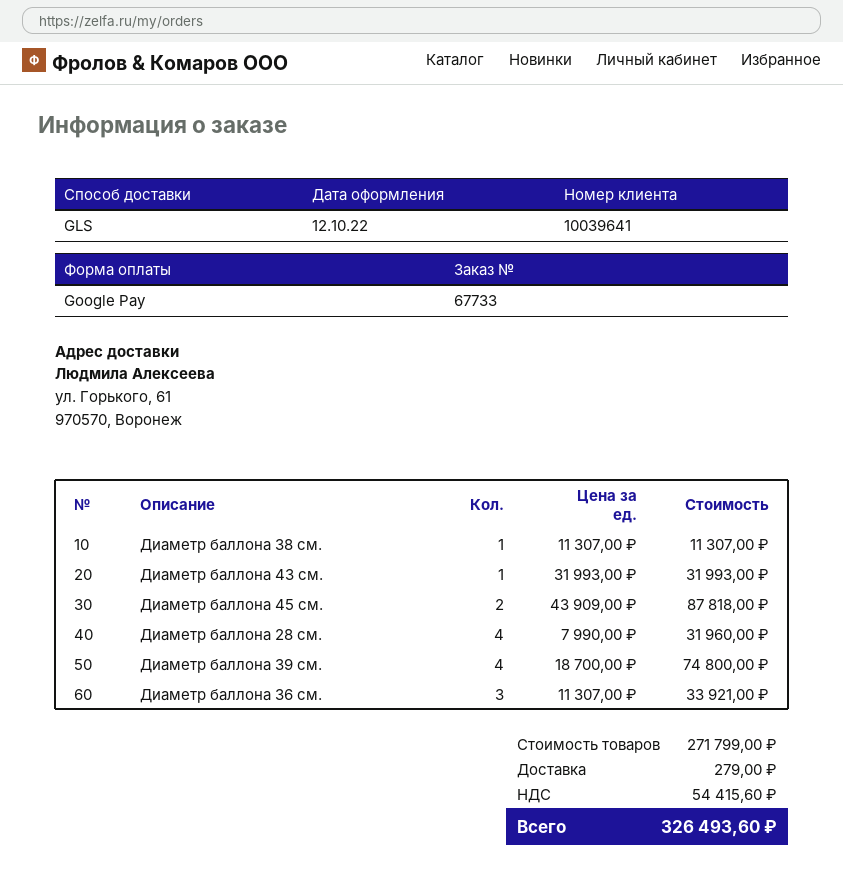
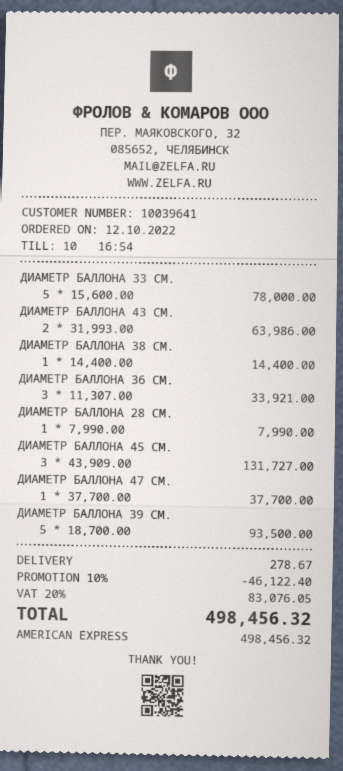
payment method: Google Pay -> American Express
Диаметр баллона 38 см.: 1 x 11307.00 = 11307.00 -> 1 x 14400.00 = 14400.00
Диаметр баллона 43 см.: 1 x 31993.00 = 31993.00 -> 2 x 31993.00 = 63986.00
Диаметр баллона 45 см.: 2 x 43909.00 = 87818.00 -> 3 x 43909.00 = 131727.00
Диаметр баллона 28 см.: 4 x 7990.00 = 31960.00 -> 1 x 7990.00 = 7990.00
Диаметр баллона 39 см.: 4 x 18700.00 = 74800.00 -> 5 x 18700.00 = 93500.00
ДИАМЕТР БАЛЛОНА 33 СМ.: none -> 5 x 15600.00 = 78000.00
ДИАМЕТР БАЛЛОНА 47 СМ.: none -> 1 x 37700.00 = 37700.00
discount: none -> 10% = 46122.40
shipping: 279.00 -> 278.67
tax: 54415.60 -> 83076.05
total: 326493.60 -> 498456.32

